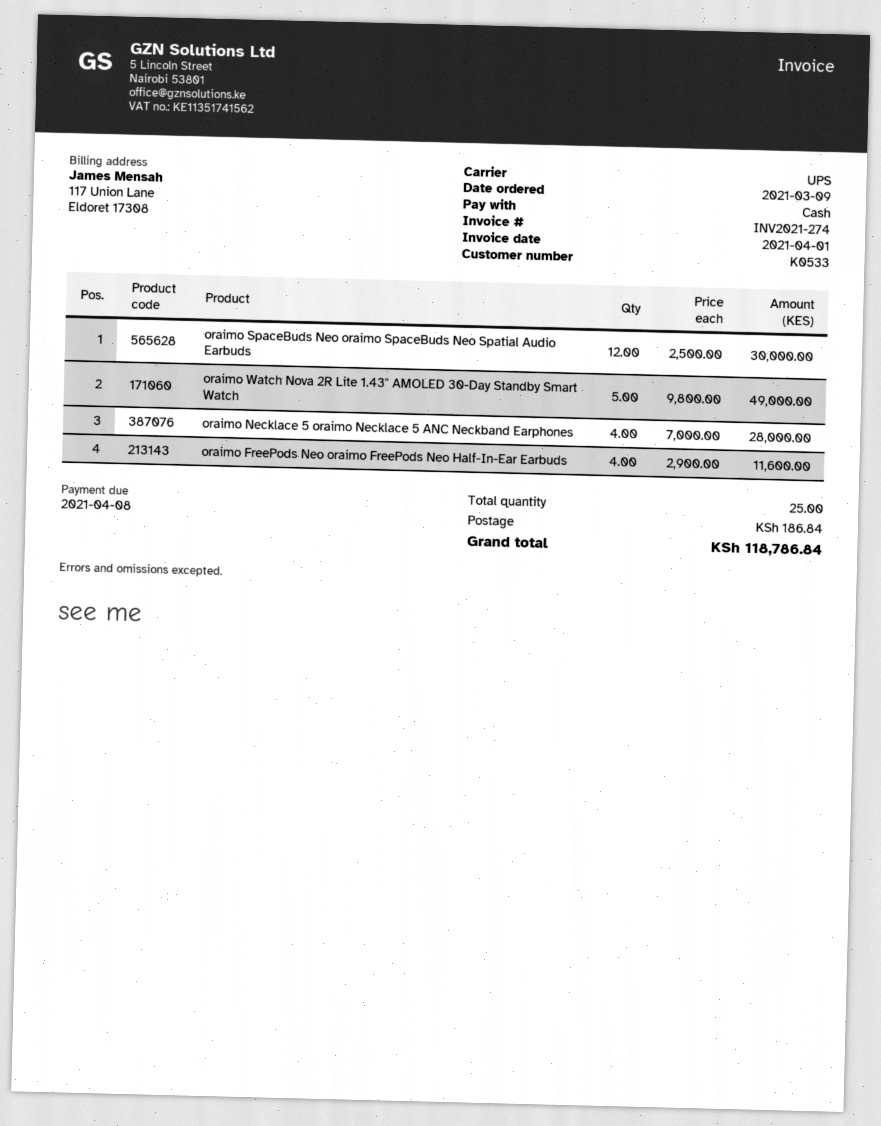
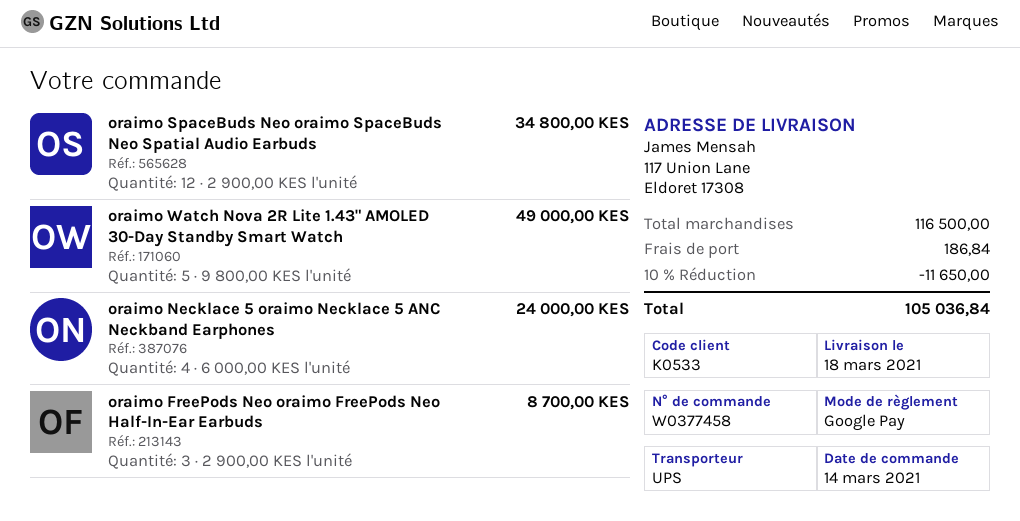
order date: 2021-03-09 -> 2021-03-14
payment method: cash -> Google Pay
oraimo SpaceBuds Neo oraimo SpaceBuds Neo Spatial Audio Earbuds: 12 x 2500.00 = 30000.00 -> 12 x 2900.00 = 34800.00
oraimo Necklace 5 oraimo Necklace 5 ANC Neckband Earphones: 4 x 7000.00 = 28000.00 -> 4 x 6000.00 = 24000.00
oraimo FreePods Neo oraimo FreePods Neo Half-In-Ear Earbuds: 4 x 2900.00 = 11600.00 -> 3 x 2900.00 = 8700.00
discount: none -> 10% = 11650.00
total: 118786.84 -> 105036.84

